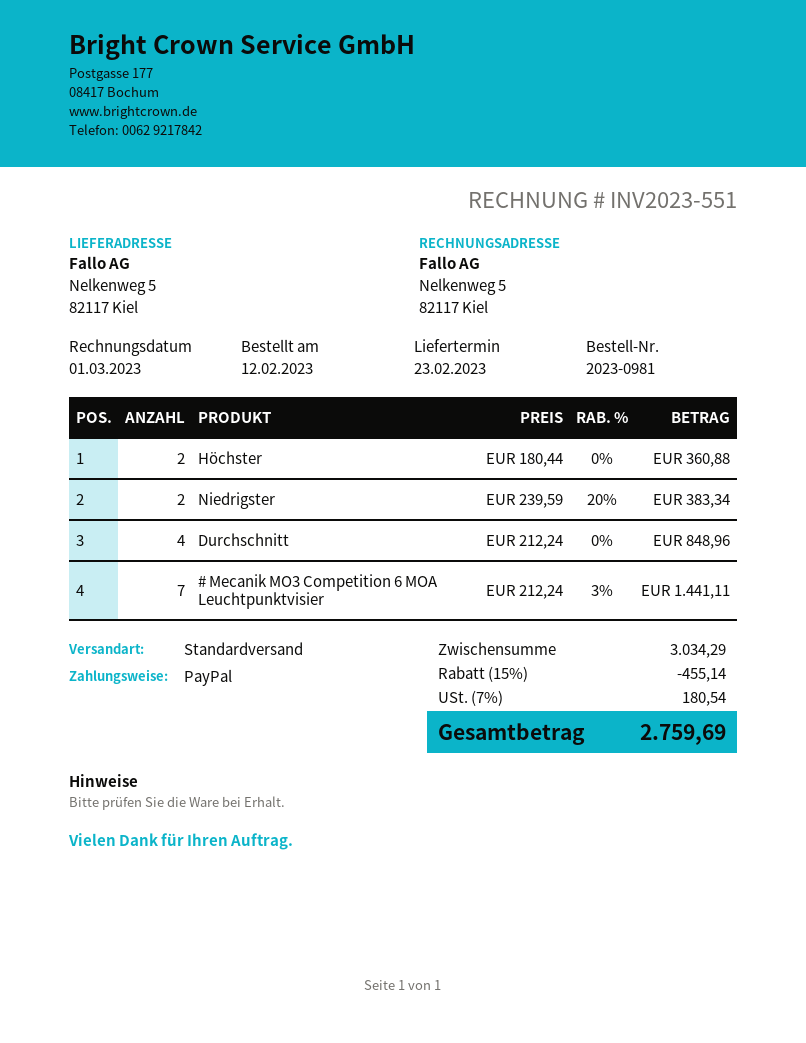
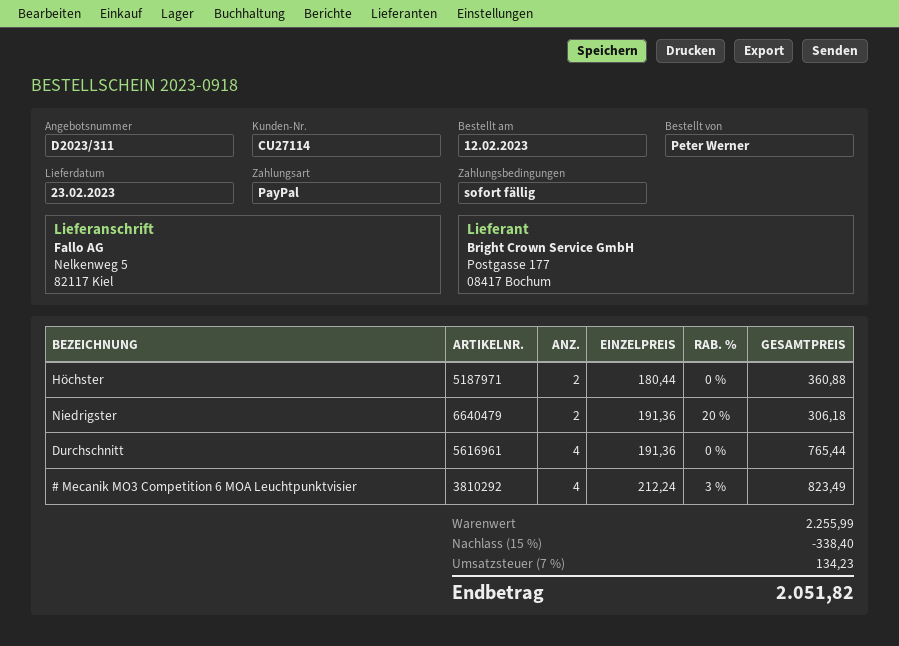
order number: 2023-0981 -> 2023-0918
Niedrigster: 2 x 239.59 - 20% = 383.34 -> 2 x 191.36 - 20% = 306.18
Durchschnitt: 4 x 212.24 = 848.96 -> 4 x 191.36 = 765.44
# Mecanik MO3 Competition 6 MOA Leuchtpunktvisier: 7 x 212.24 - 3% = 1441.11 -> 4 x 212.24 - 3% = 823.49
subtotal: 3034.29 -> 2255.99
discount: 15% = 455.14 -> 15% = 338.40
tax: 7% = 180.54 -> 7% = 134.23
total: 2759.69 -> 2051.82

